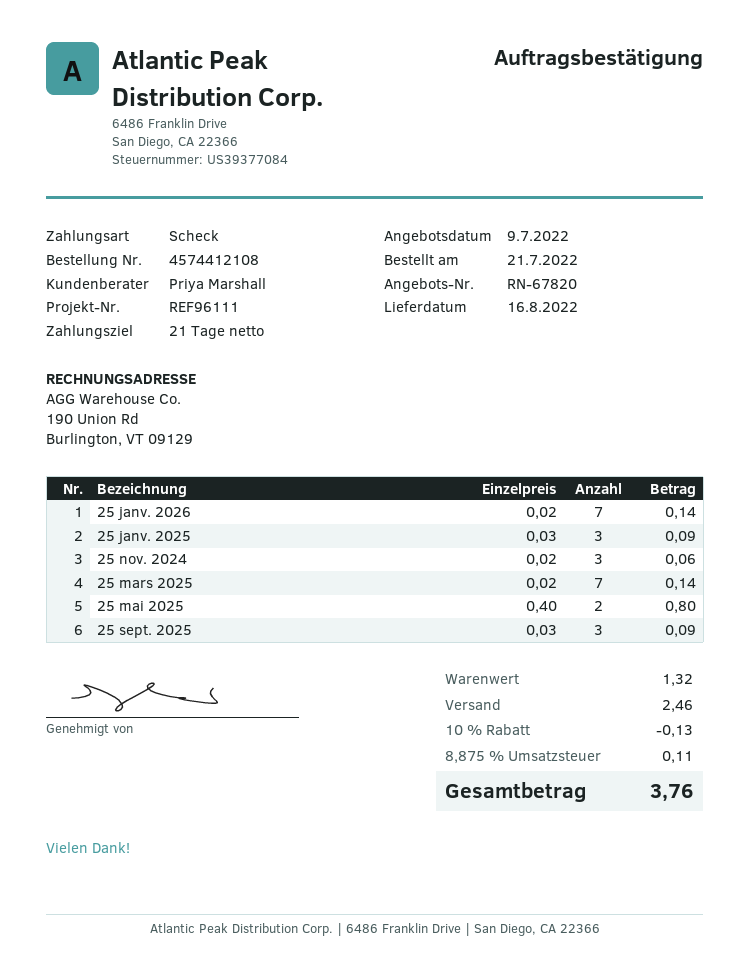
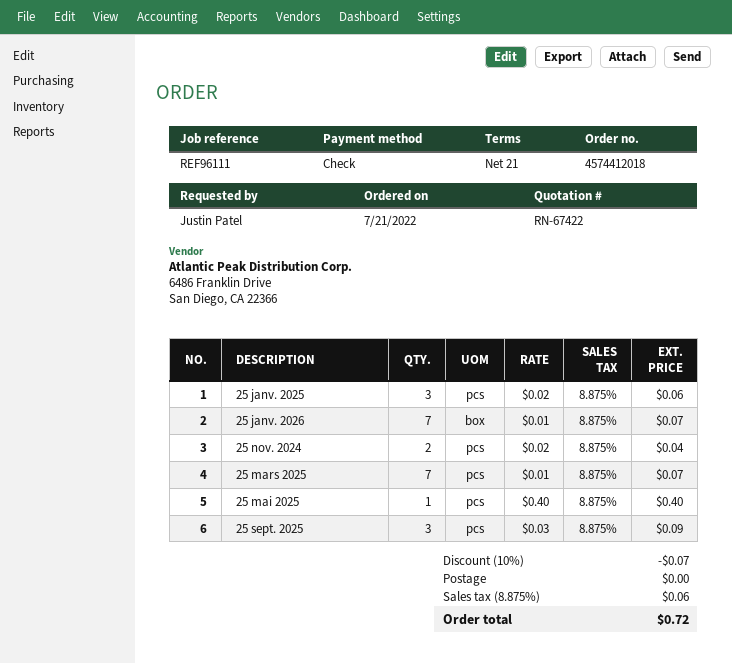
quote number: RN-67820 -> RN-67422
order number: 4574412108 -> 4574412018
25 janv. 2026: 7 x 0.02 = 0.14 -> 7 x 0.01 = 0.07
25 janv. 2025: 3 x 0.03 = 0.09 -> 3 x 0.02 = 0.06
25 nov. 2024: 3 x 0.02 = 0.06 -> 2 x 0.02 = 0.04
25 mars 2025: 7 x 0.02 = 0.14 -> 7 x 0.01 = 0.07
25 mai 2025: 2 x 0.40 = 0.80 -> 1 x 0.40 = 0.40
discount: 10% = 0.13 -> 10% = 0.07
shipping: 2.46 -> 0.00
tax: 8.875% = 0.11 -> 8.875% = 0.06
total: 3.76 -> 0.72

